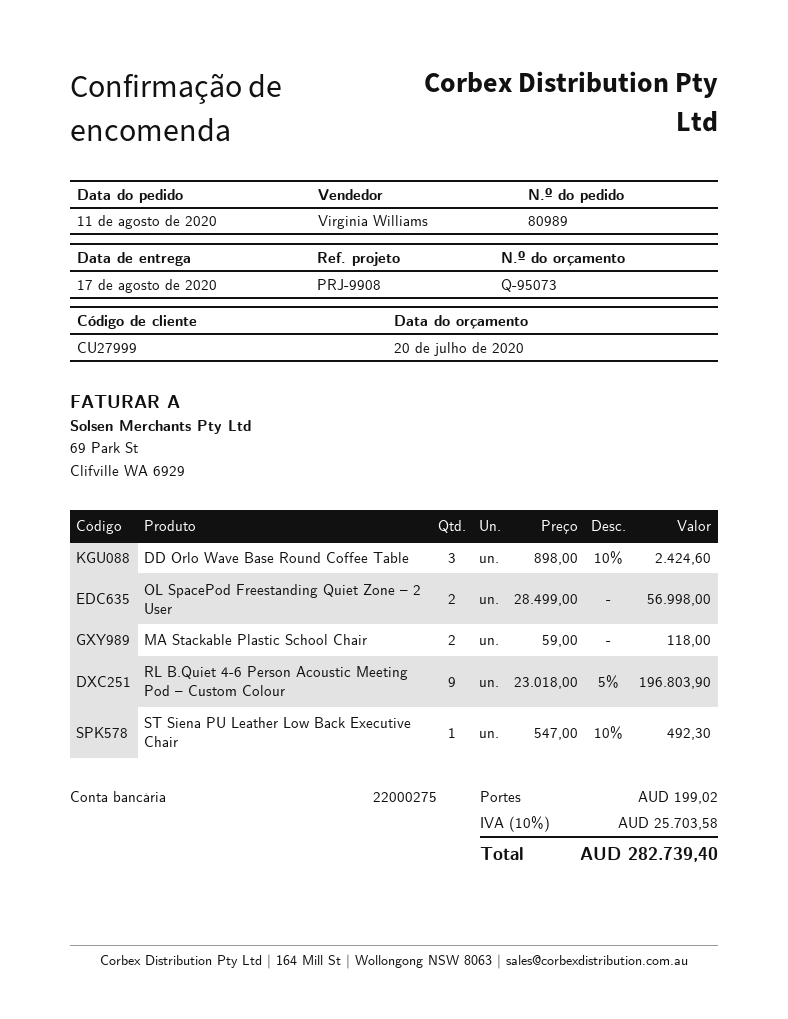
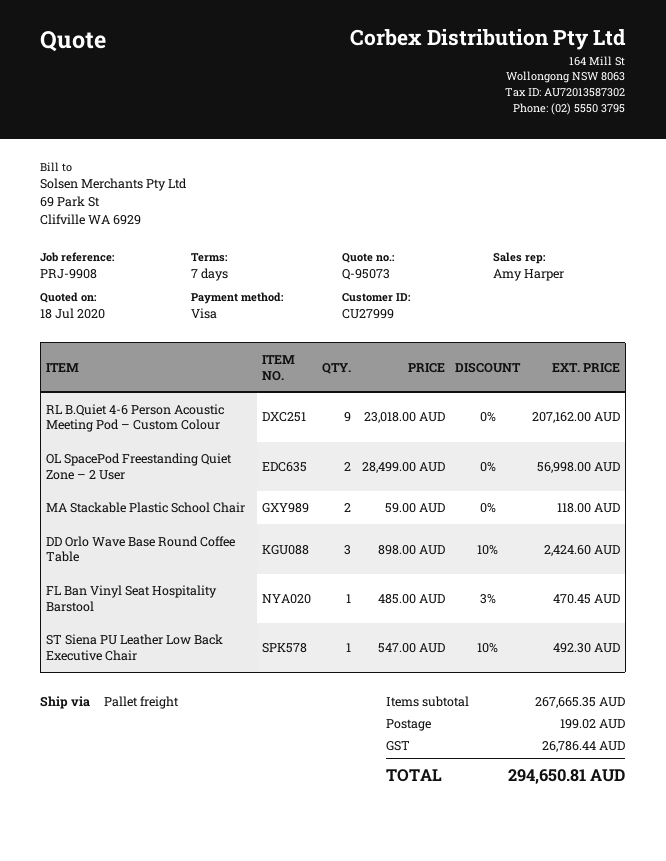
quote date: 2020-07-20 -> 2020-07-18
sales rep: Virginia Williams -> Amy Harper
RL B.Quiet 4-6 Person Acoustic Meeting Pod – Custom Colour: 9 x 23018.00 - 5% = 196803.90 -> 9 x 23018.00 = 207162.00
FL Ban Vinyl Seat Hospitality Barstool: none -> 1 x 485.00 - 3% = 470.45
tax: 25703.58 -> 26786.44
total: 282739.40 -> 294650.81

